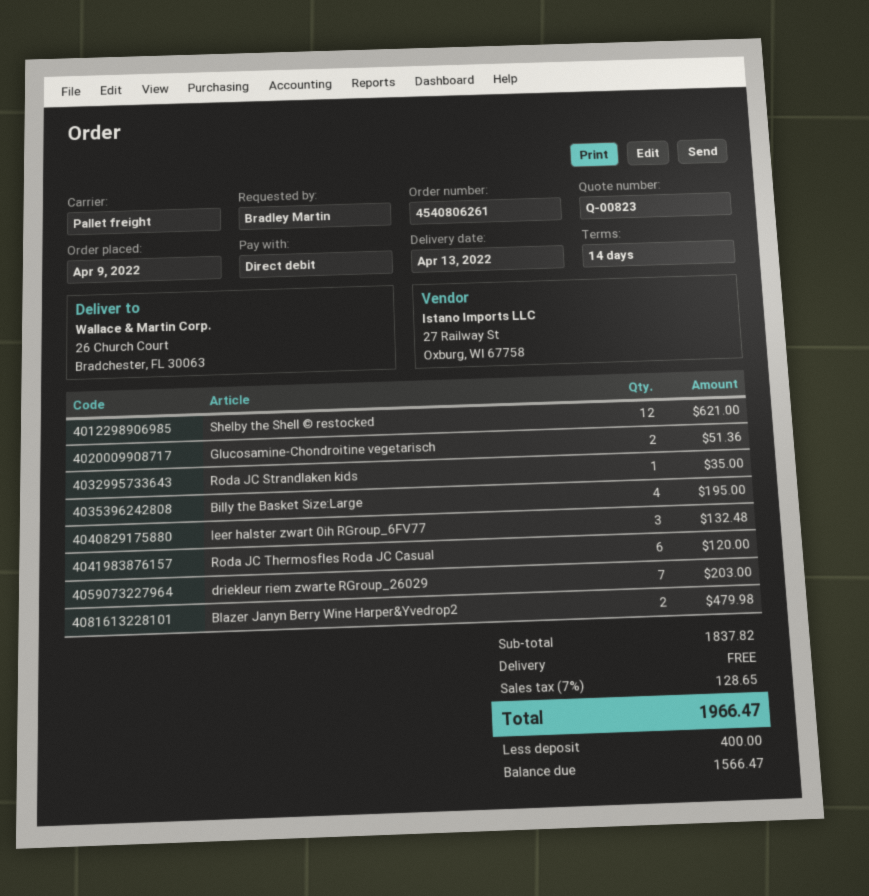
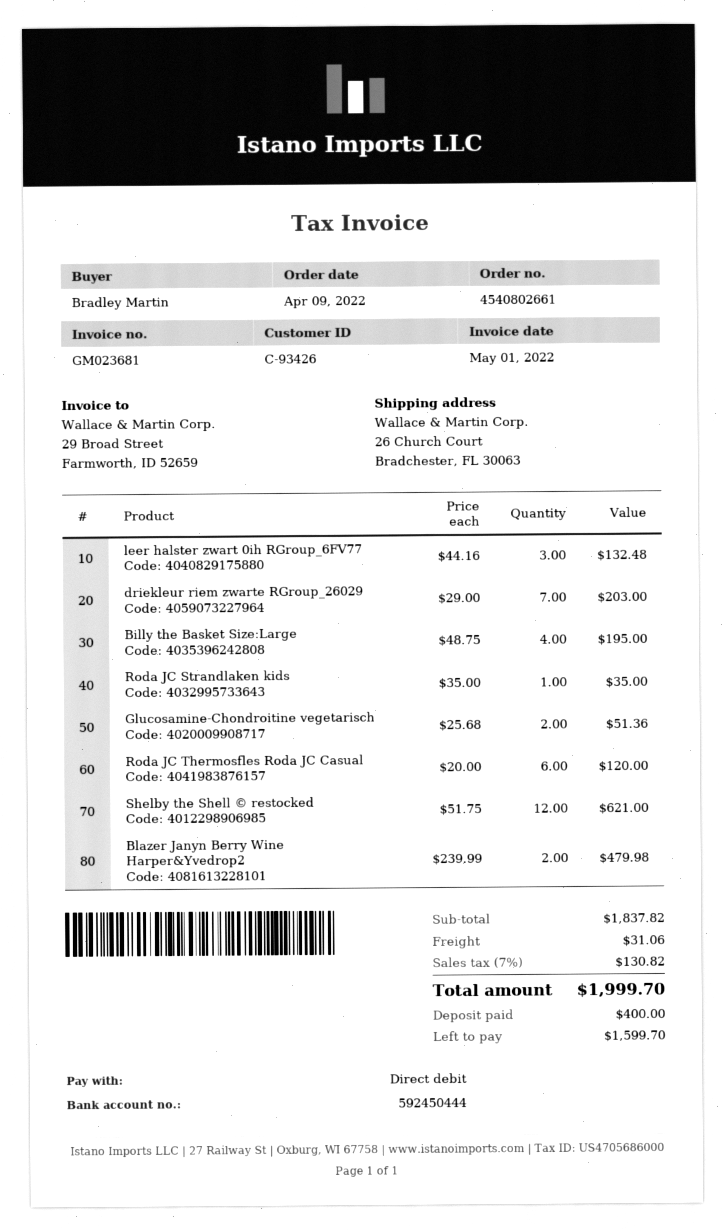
order number: 4540806261 -> 4540802661
shipping: 0.00 -> 31.06
tax: 7% = 128.65 -> 7% = 130.82
total: 1966.47 -> 1999.70
balance: 1566.47 -> 1599.70

